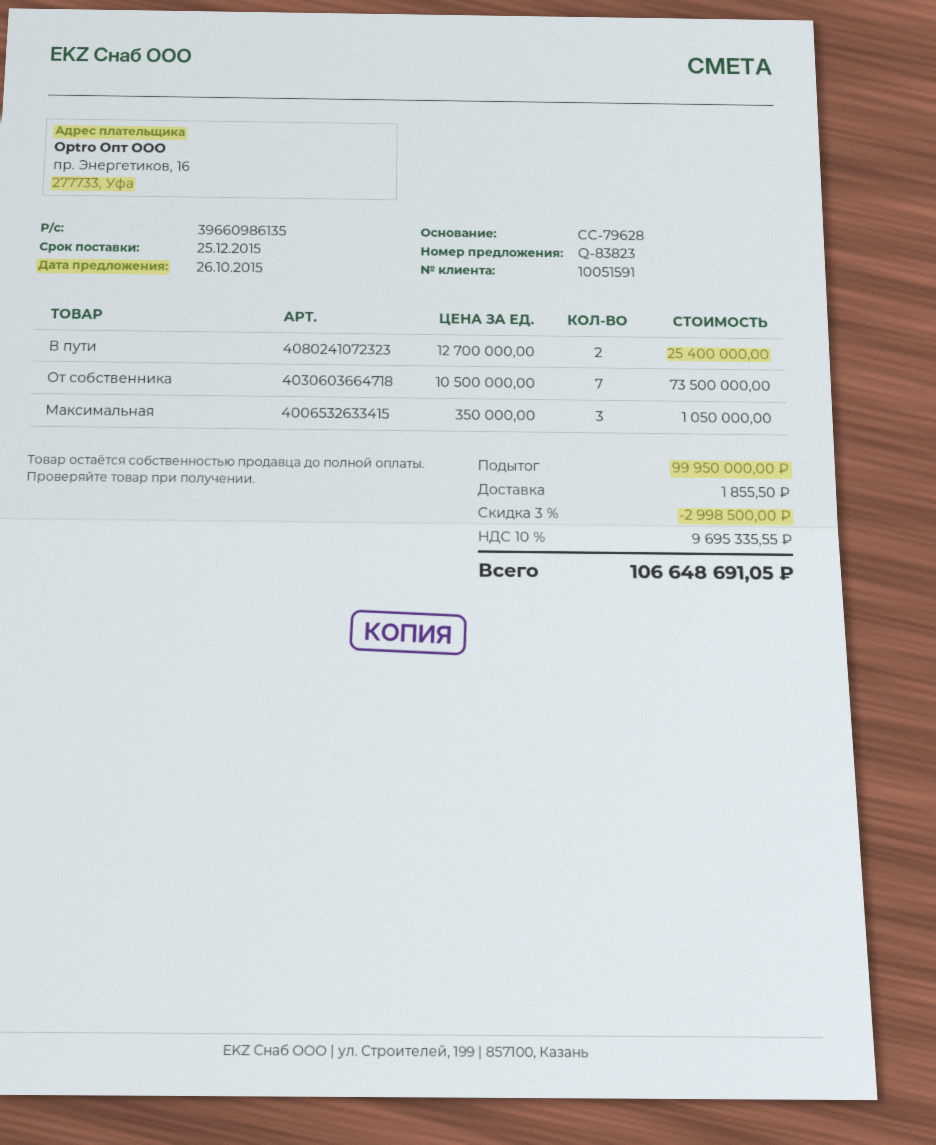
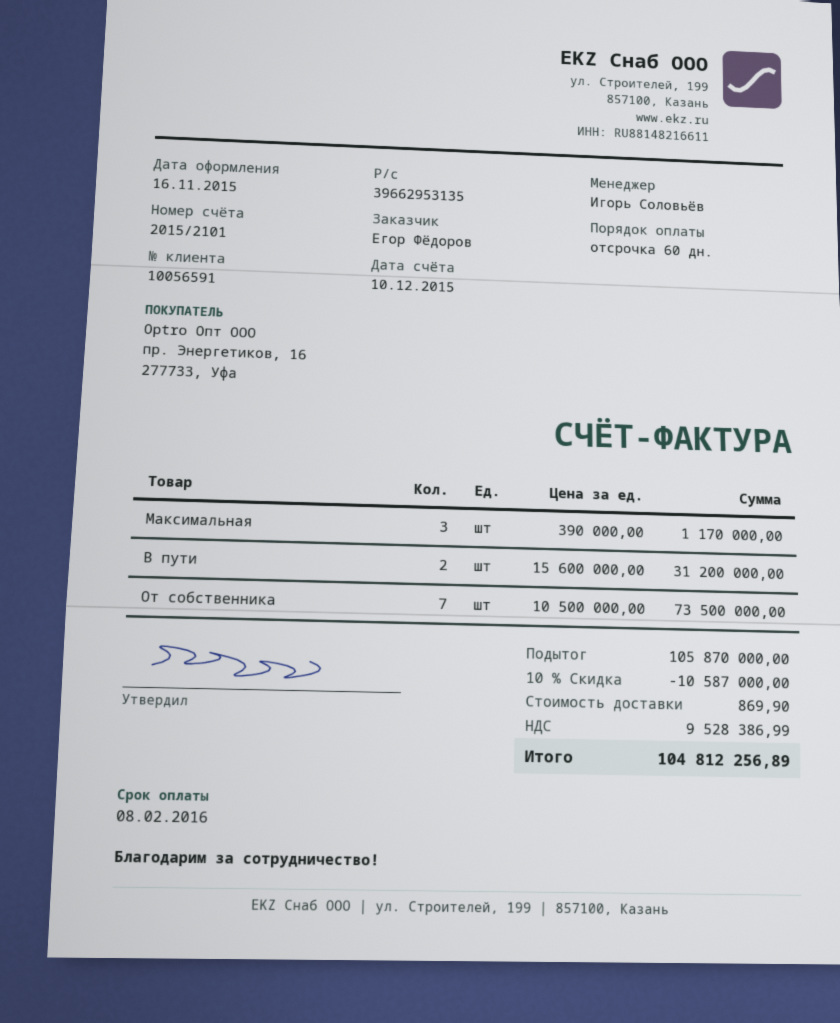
customer number: 10051591 -> 10056591
bank account: 39660986135 -> 39662953135
В пути: 2 x 12700000.00 = 25400000.00 -> 2 x 15600000.00 = 31200000.00
Максимальная: 3 x 350000.00 = 1050000.00 -> 3 x 390000.00 = 1170000.00
subtotal: 99950000.00 -> 105870000.00
discount: 3% = 2998500.00 -> 10% = 10587000.00
shipping: 1855.50 -> 869.90
tax: 9695335.55 -> 9528386.99
total: 106648691.05 -> 104812256.89

